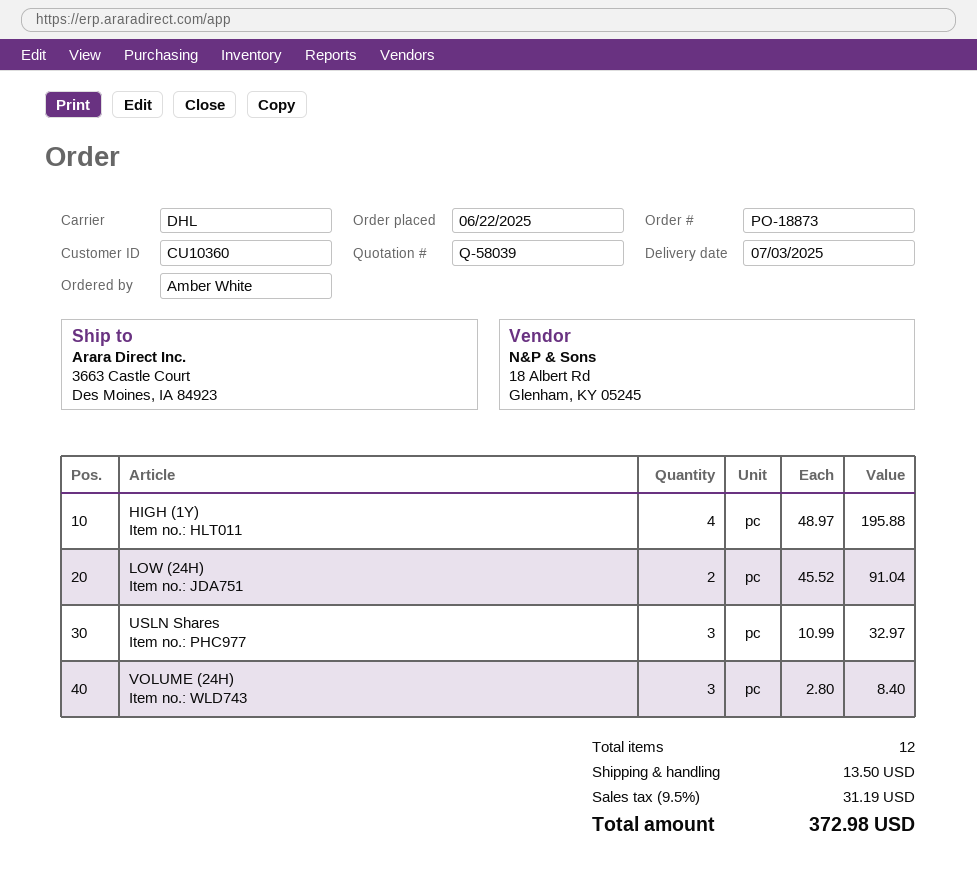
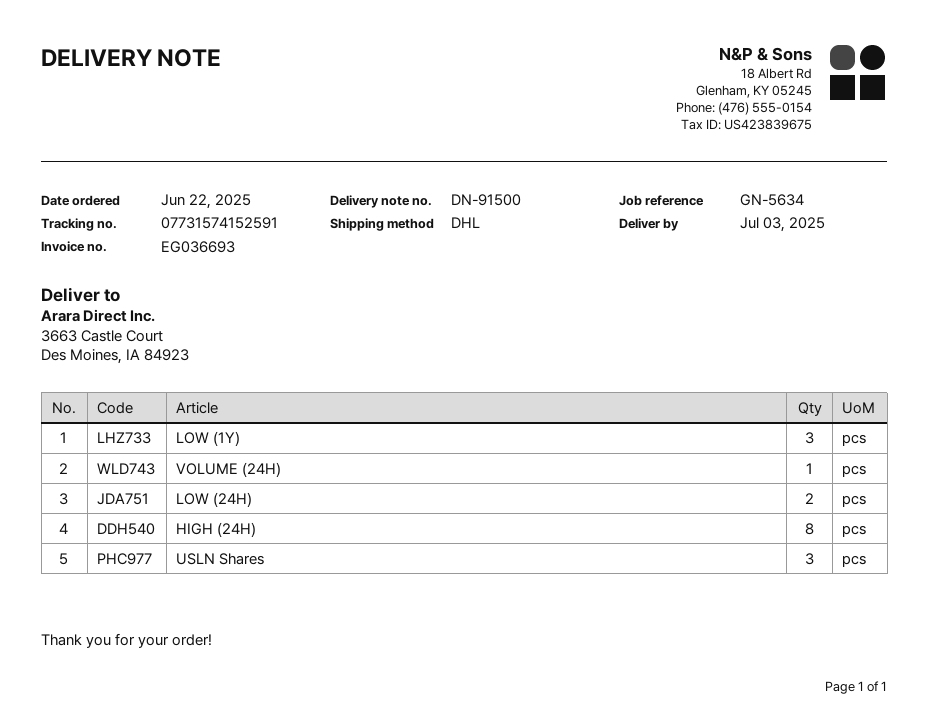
HIGH (1Y): 4 -> none
VOLUME (24H): 3 -> 1
LOW (1Y): none -> 3
HIGH (24H): none -> 8

